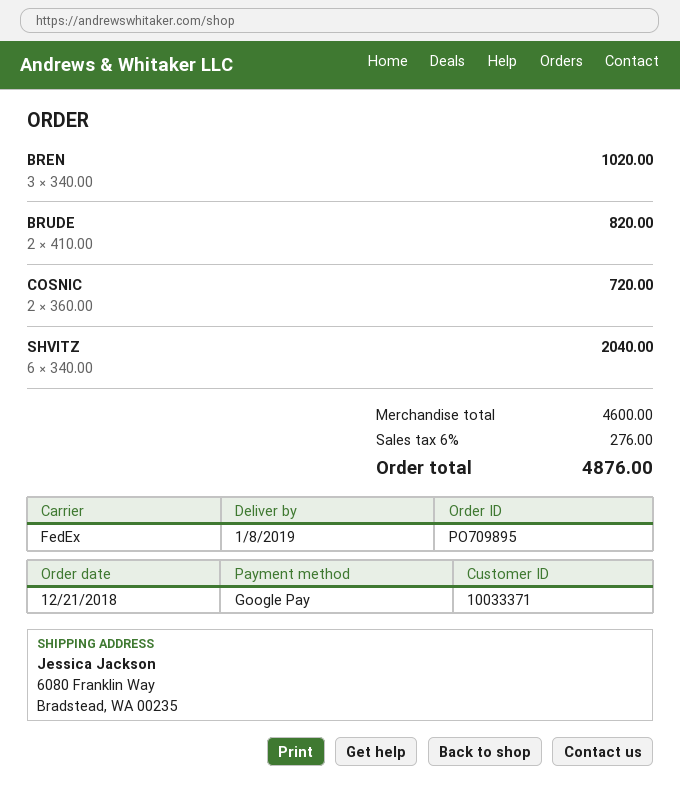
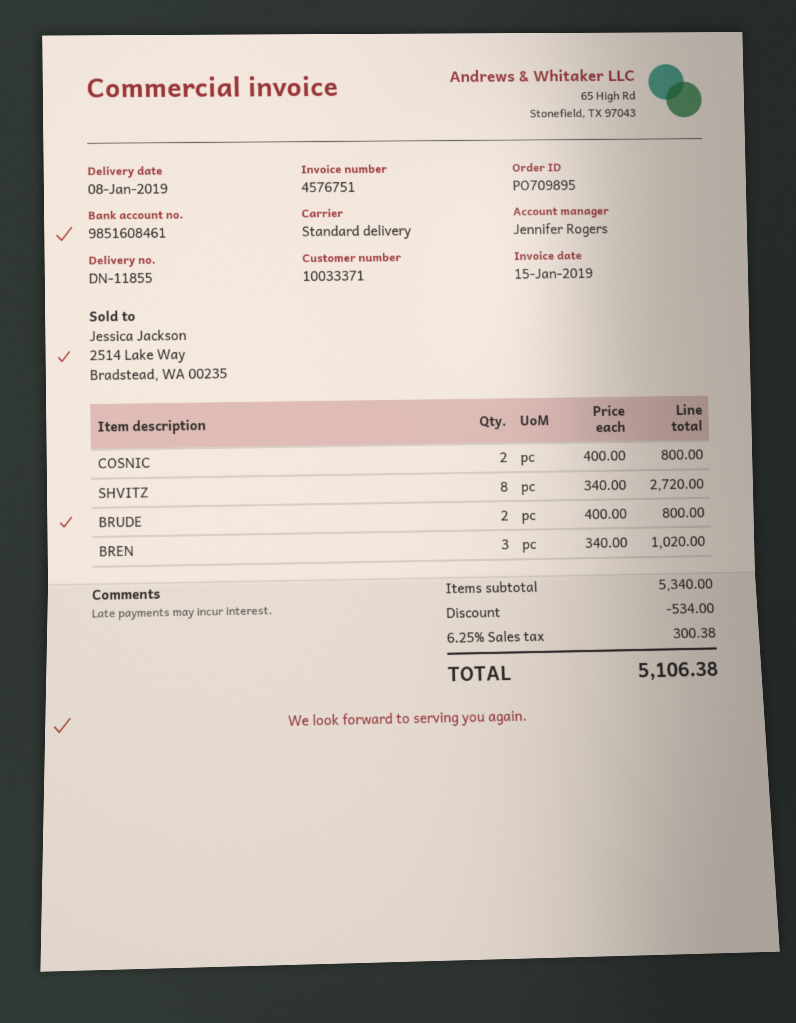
shipping method: FedEx -> standard
BRUDE: 2 x 410.00 = 820.00 -> 2 x 400.00 = 800.00
COSNIC: 2 x 360.00 = 720.00 -> 2 x 400.00 = 800.00
SHVITZ: 6 x 340.00 = 2040.00 -> 8 x 340.00 = 2720.00
subtotal: 4600.00 -> 5340.00
discount: none -> 534.00
tax: 6% = 276.00 -> 6.25% = 300.38
total: 4876.00 -> 5106.38

